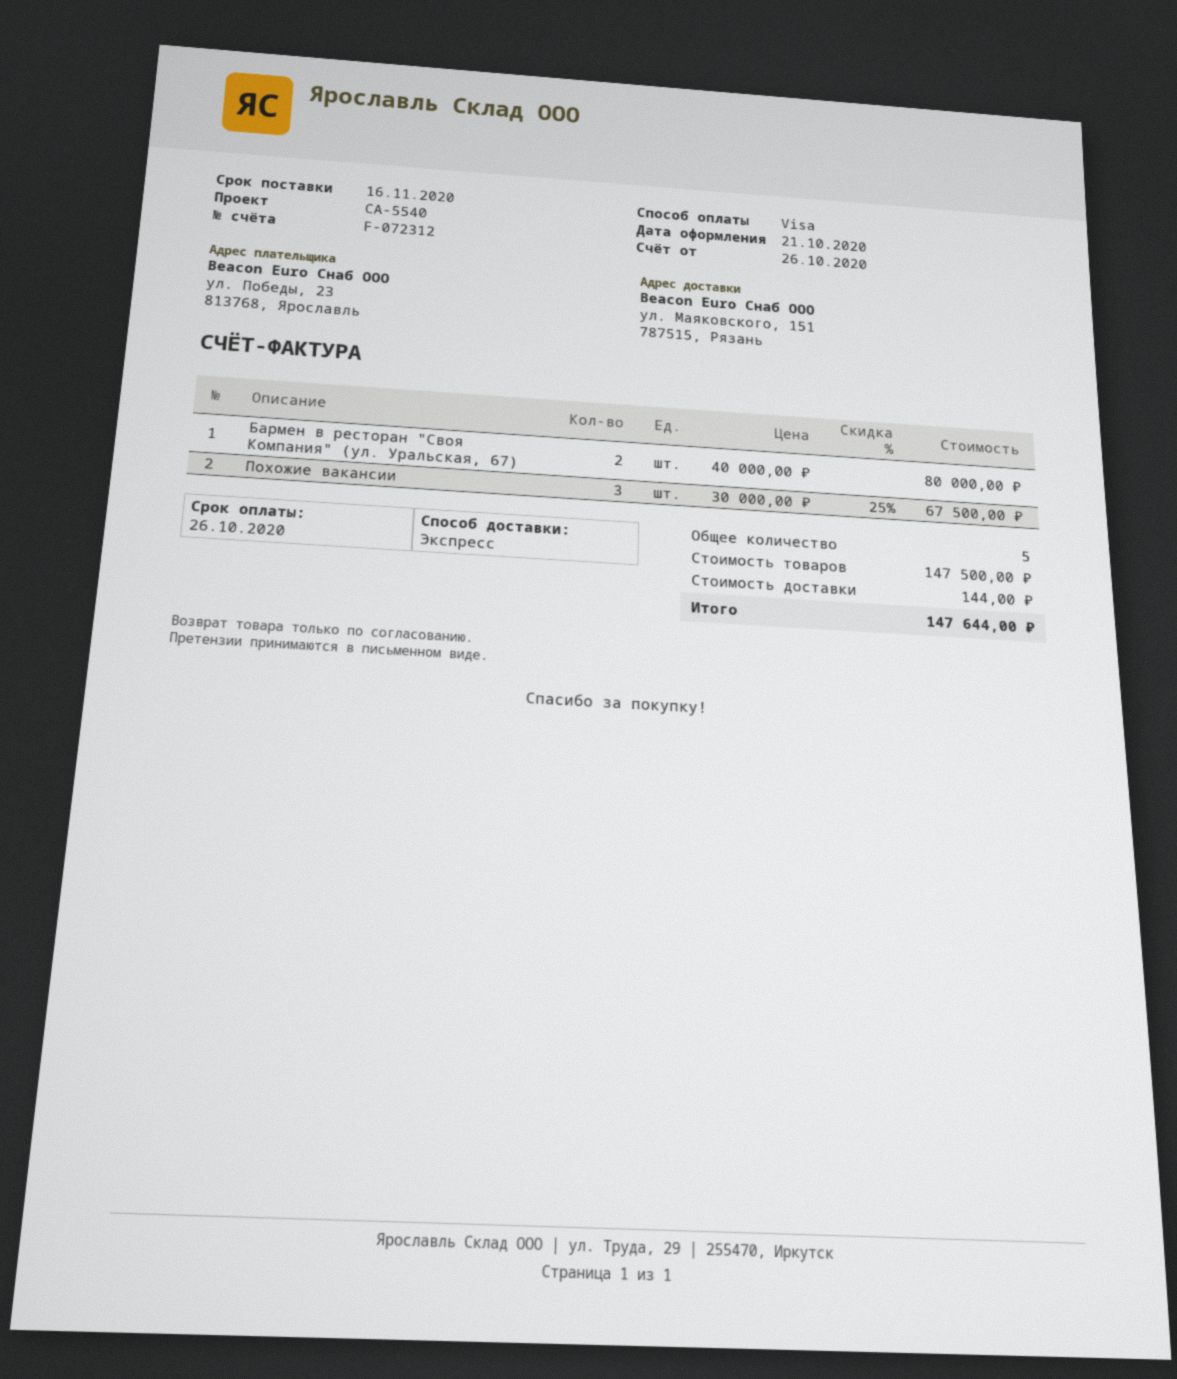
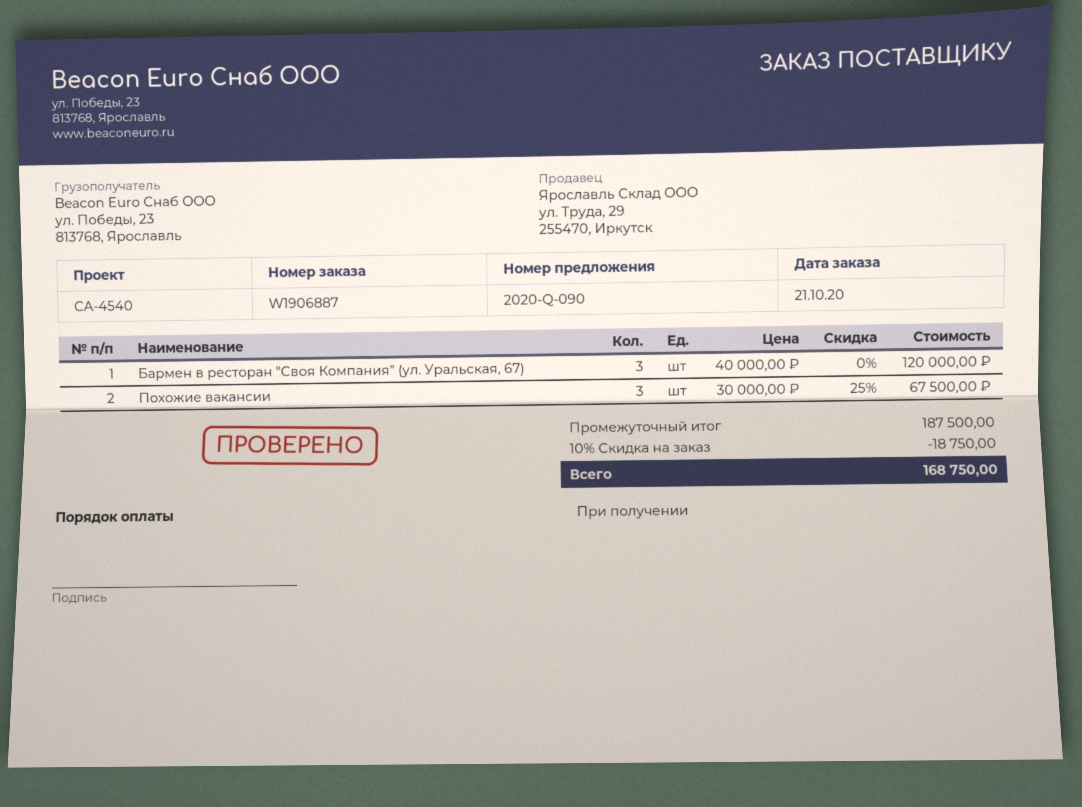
reference: CA-5540 -> CA-4540
ship to: ул. Маяковского, 151, 787515, Рязань -> ул. Победы, 23, 813768, Ярославль
Бармен в ресторан "Своя Компания" (ул. Уральская, 67): 2 x 40000.00 = 80000.00 -> 3 x 40000.00 = 120000.00
subtotal: 147500.00 -> 187500.00
discount: none -> 10% = 18750.00
shipping: 144.00 -> none
total: 147644.00 -> 168750.00

